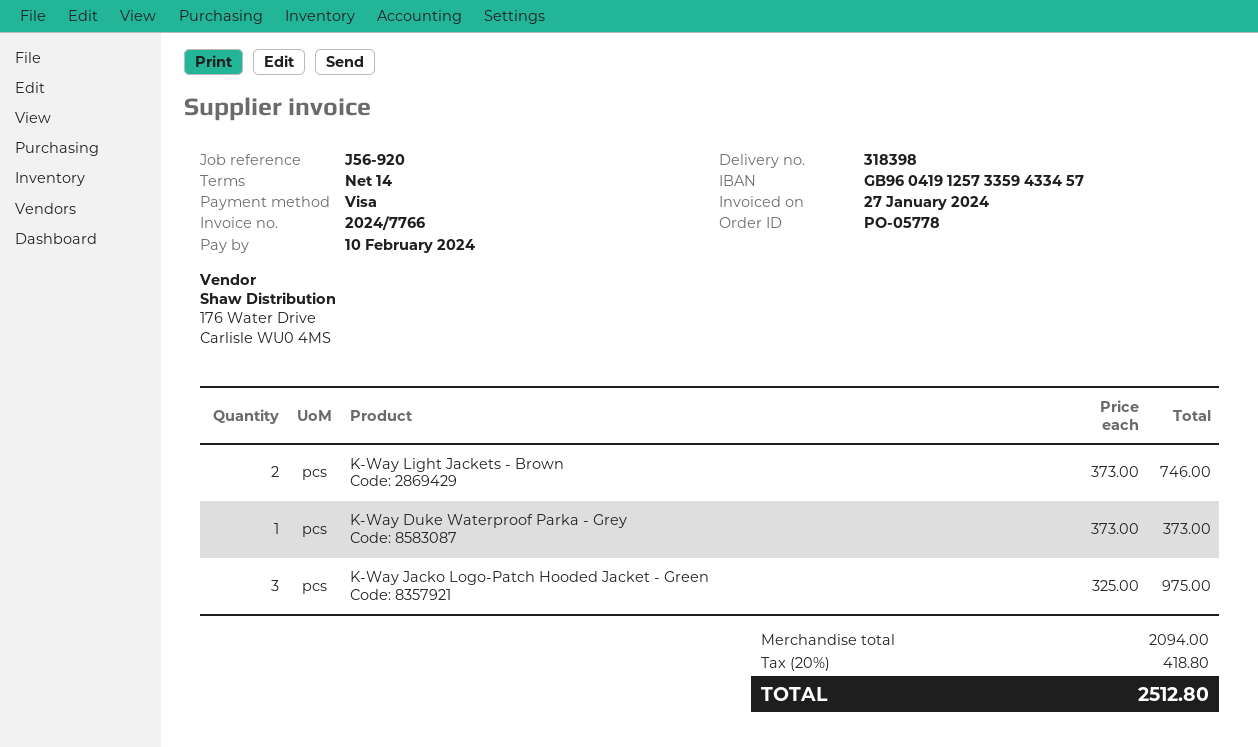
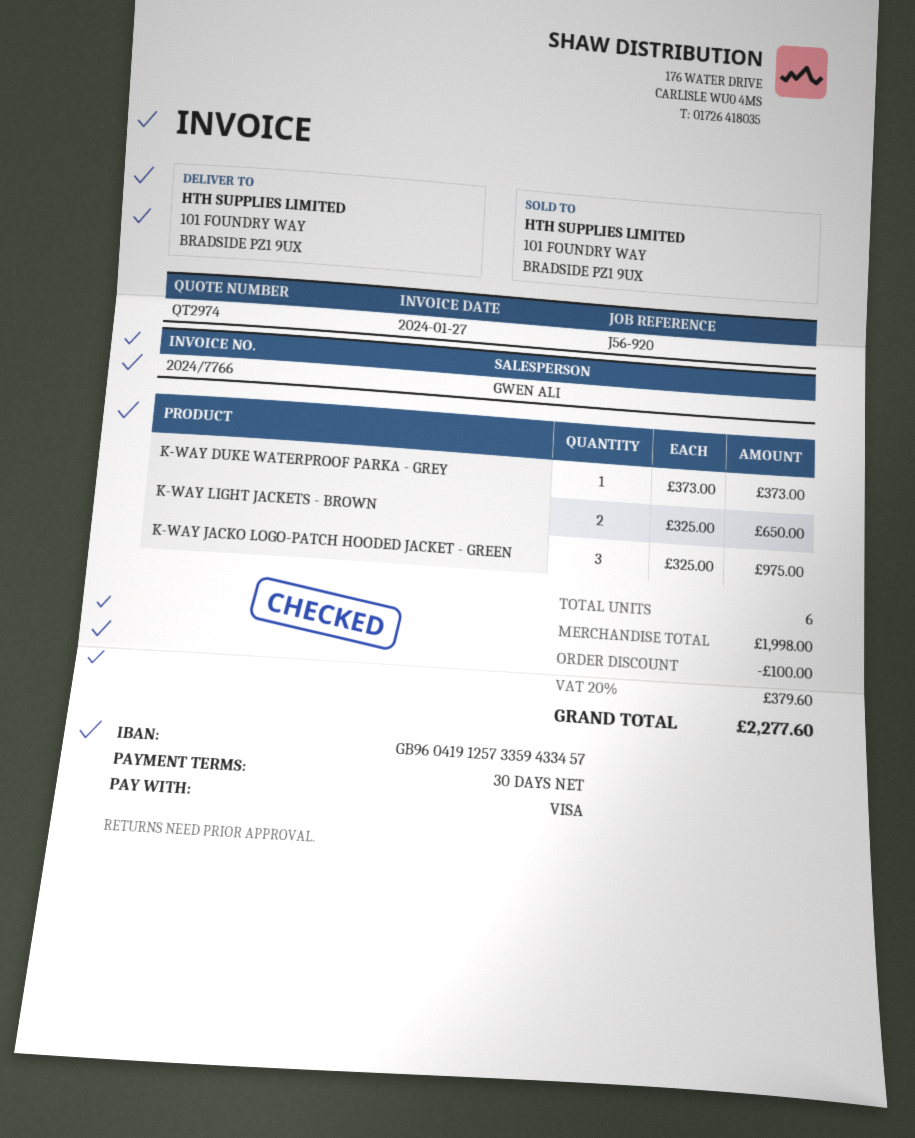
payment terms: 14 days -> 30 days
K-Way Light Jackets - Brown: 2 x 373.00 = 746.00 -> 2 x 325.00 = 650.00
subtotal: 2094.00 -> 1998.00
discount: none -> 100.00
tax: 20% = 418.80 -> 20% = 379.60
total: 2512.80 -> 2277.60

